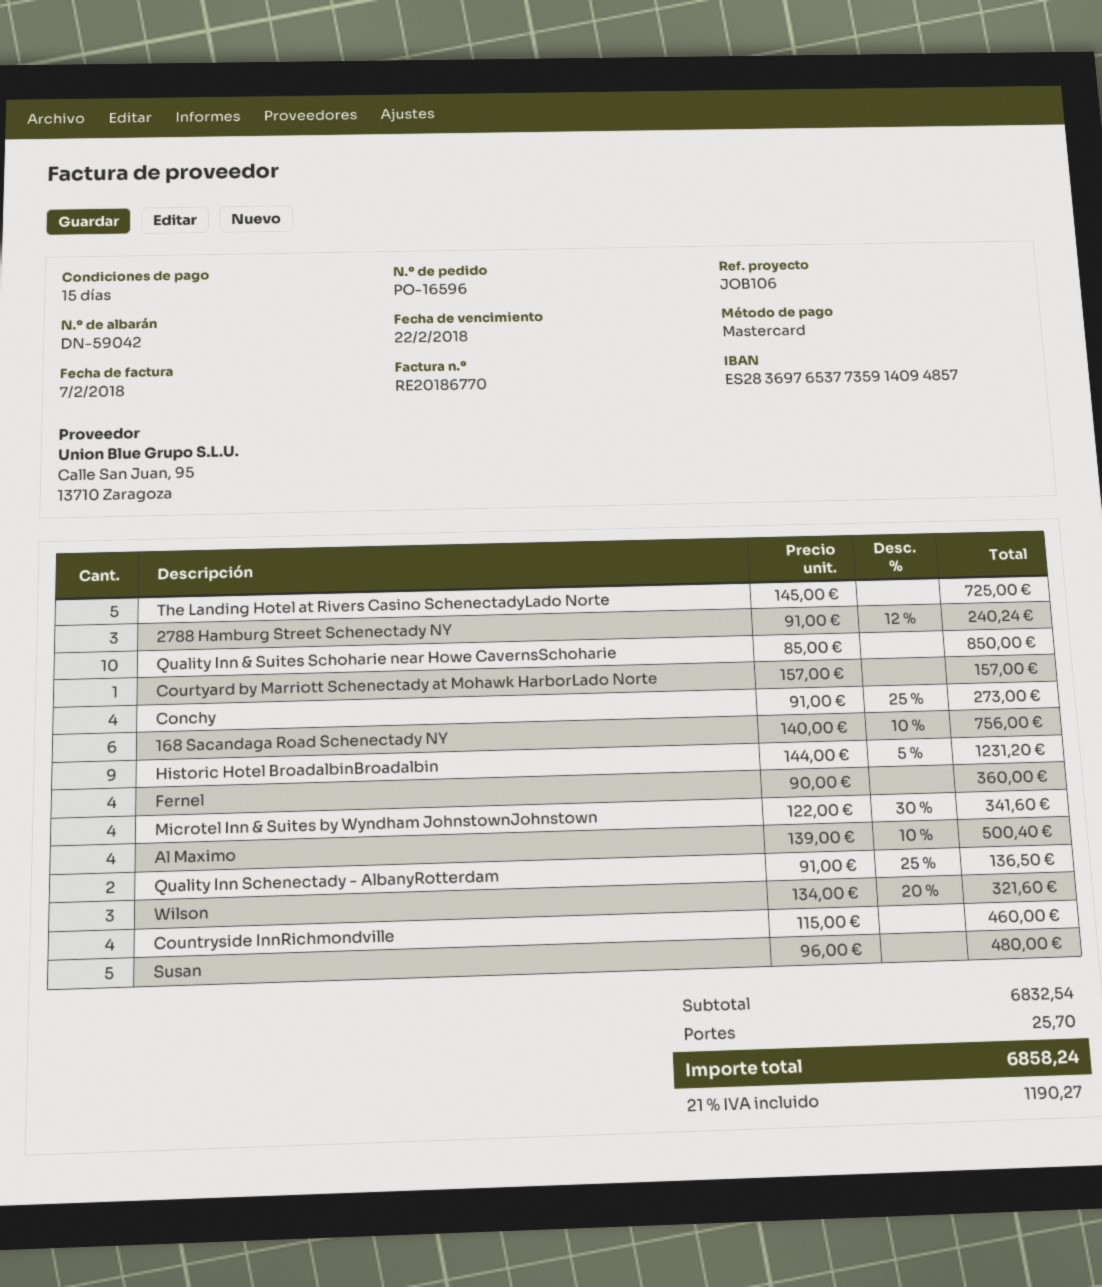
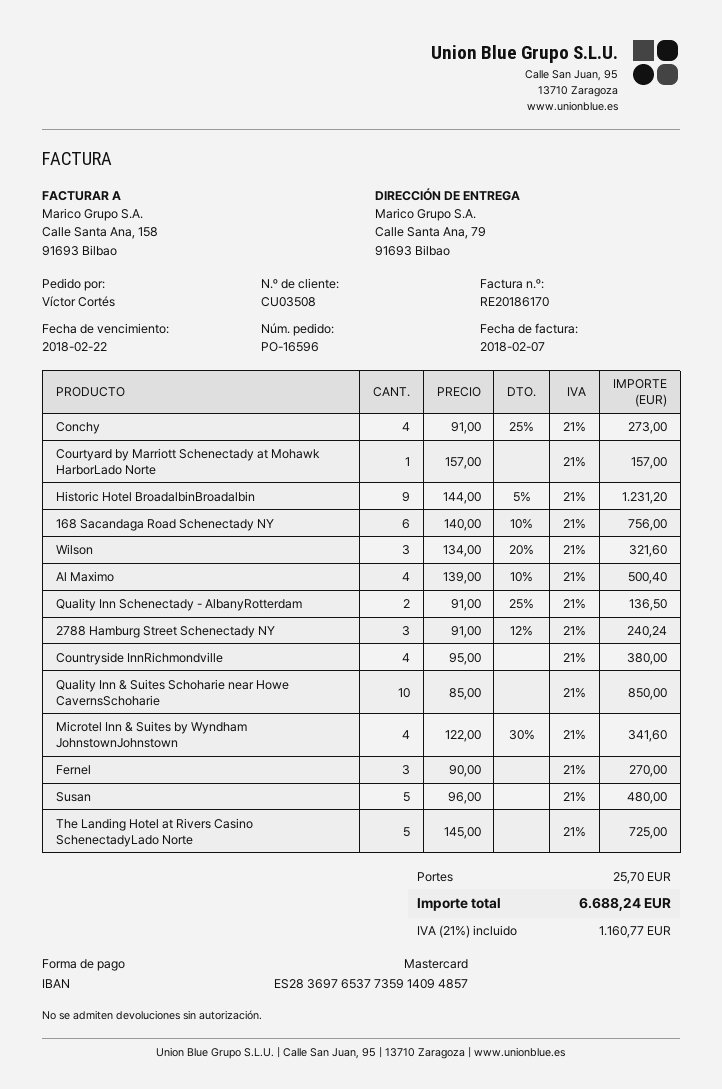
invoice number: RE20186770 -> RE20186170
Fernel: 4 x 90.00 = 360.00 -> 3 x 90.00 = 270.00
Countryside InnRichmondville: 4 x 115.00 = 460.00 -> 4 x 95.00 = 380.00
tax: 21% = 1190.27 -> 21% = 1160.77
total: 6858.24 -> 6688.24

